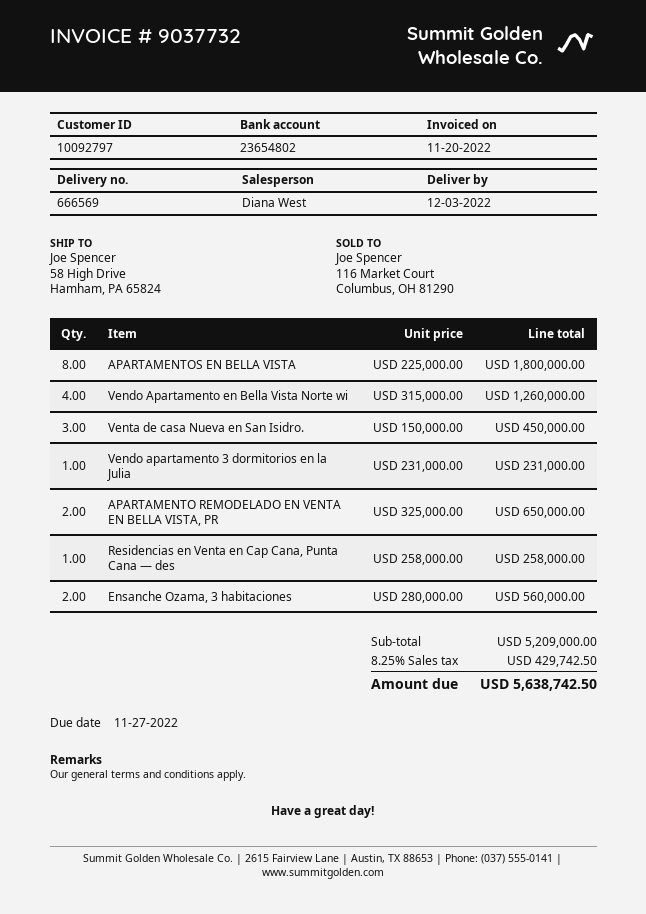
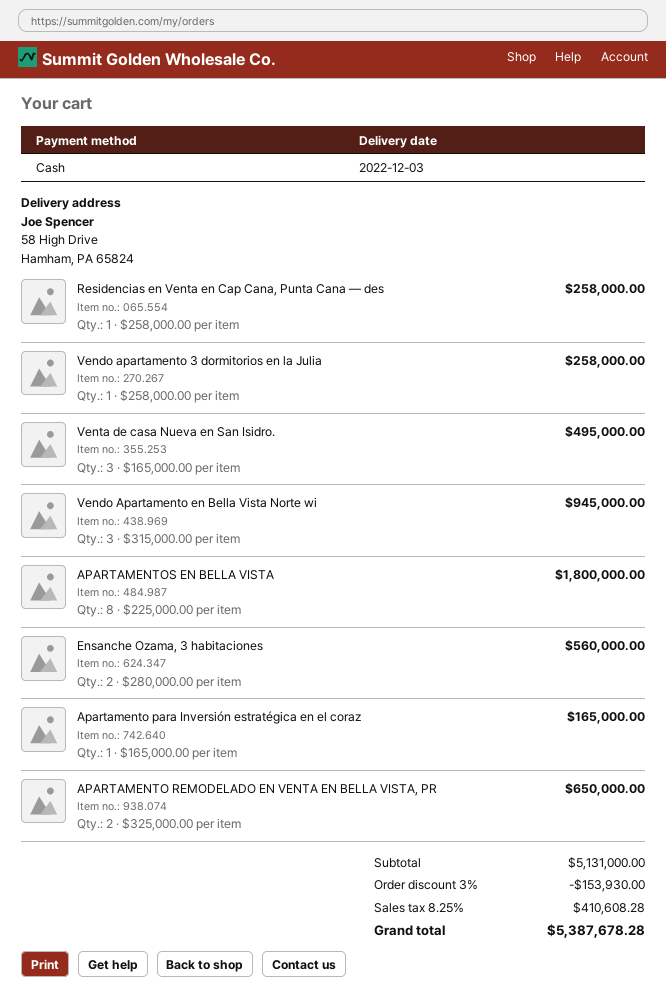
Vendo Apartamento en Bella Vista Norte wi: 4 x 315000.00 = 1260000.00 -> 3 x 315000.00 = 945000.00
Venta de casa Nueva en San Isidro.: 3 x 150000.00 = 450000.00 -> 3 x 165000.00 = 495000.00
Vendo apartamento 3 dormitorios en la Julia: 1 x 231000.00 = 231000.00 -> 1 x 258000.00 = 258000.00
Apartamento para Inversión estratégica en el coraz: none -> 1 x 165000.00 = 165000.00
subtotal: 5209000.00 -> 5131000.00
discount: none -> 3% = 153930.00
tax: 8.25% = 429742.50 -> 8.25% = 410608.28
total: 5638742.50 -> 5387678.28

